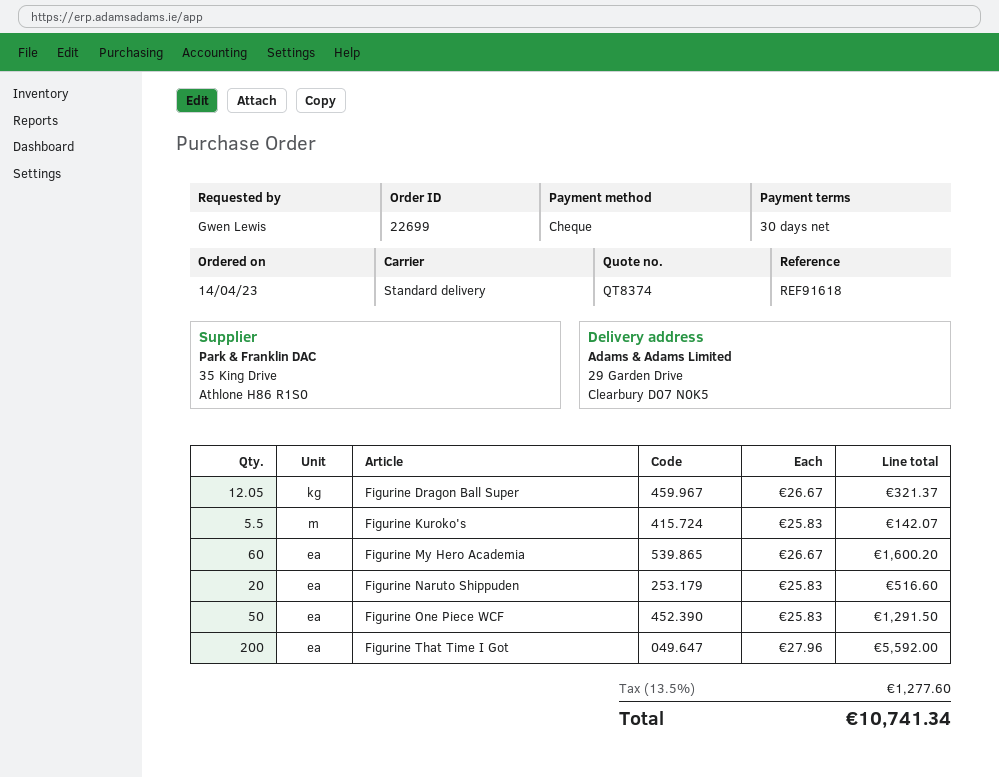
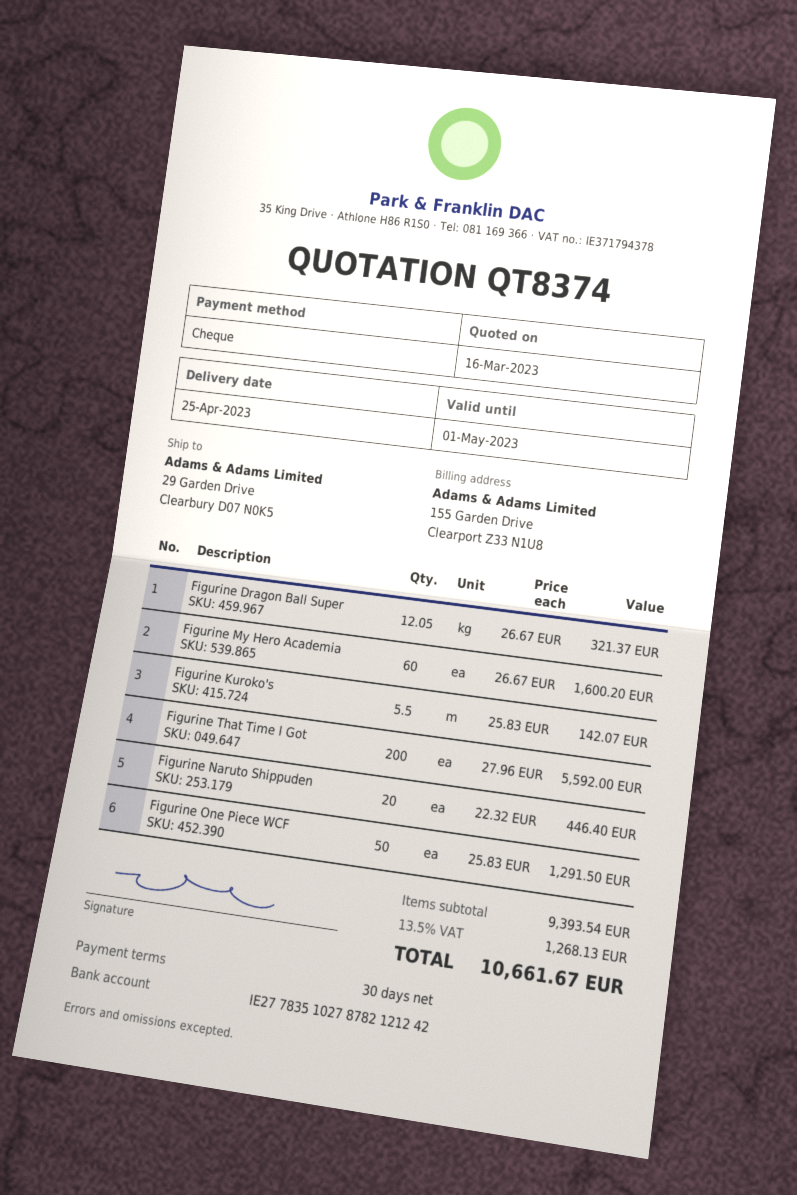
Figurine Naruto Shippuden: 20 x 25.83 = 516.60 -> 20 x 22.32 = 446.40
tax: 13.5% = 1277.60 -> 13.5% = 1268.13
total: 10741.34 -> 10661.67

